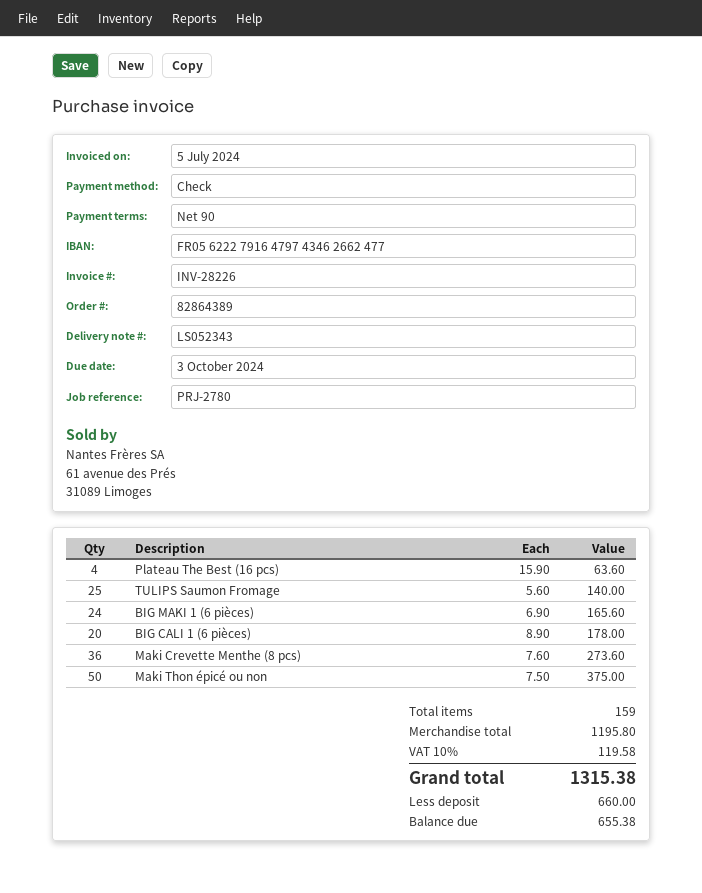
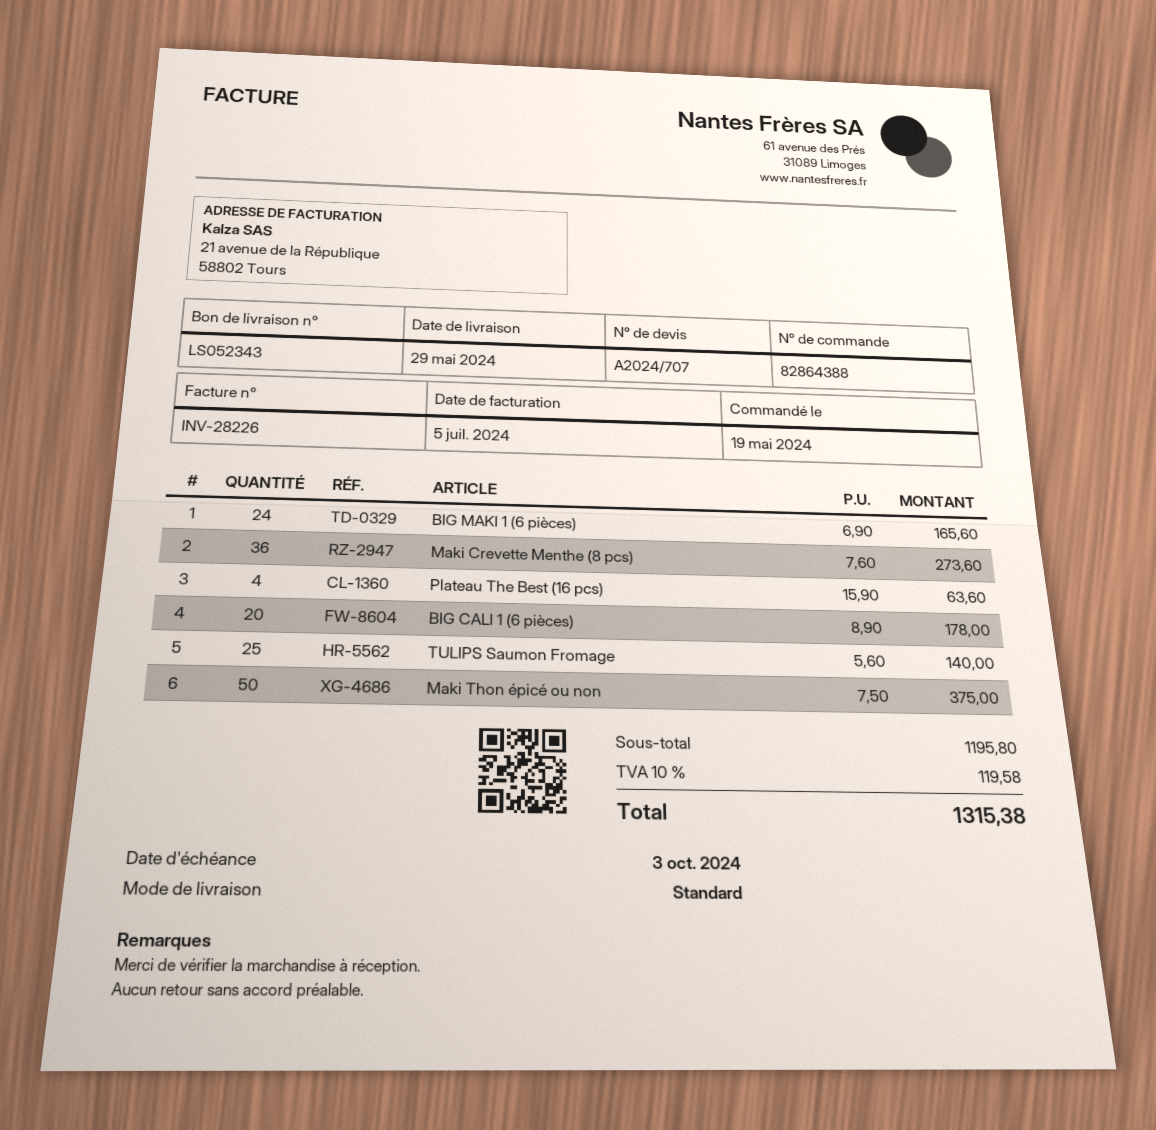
order number: 82864389 -> 82864388

